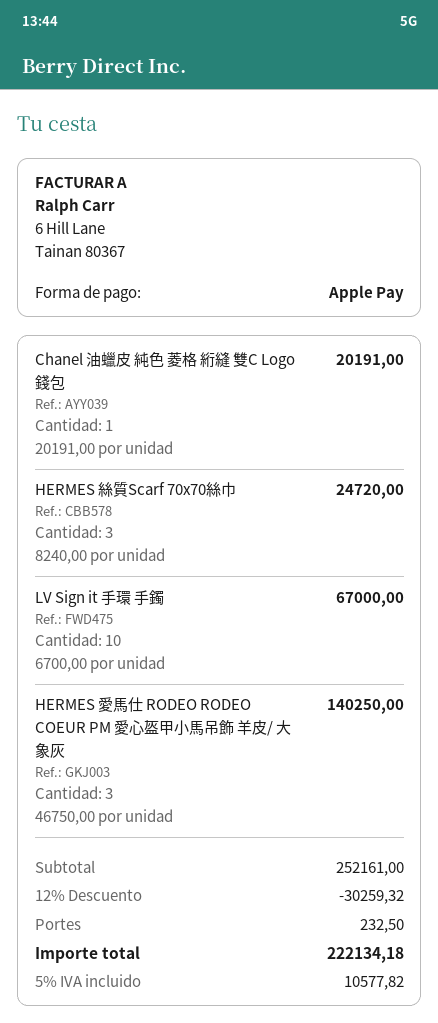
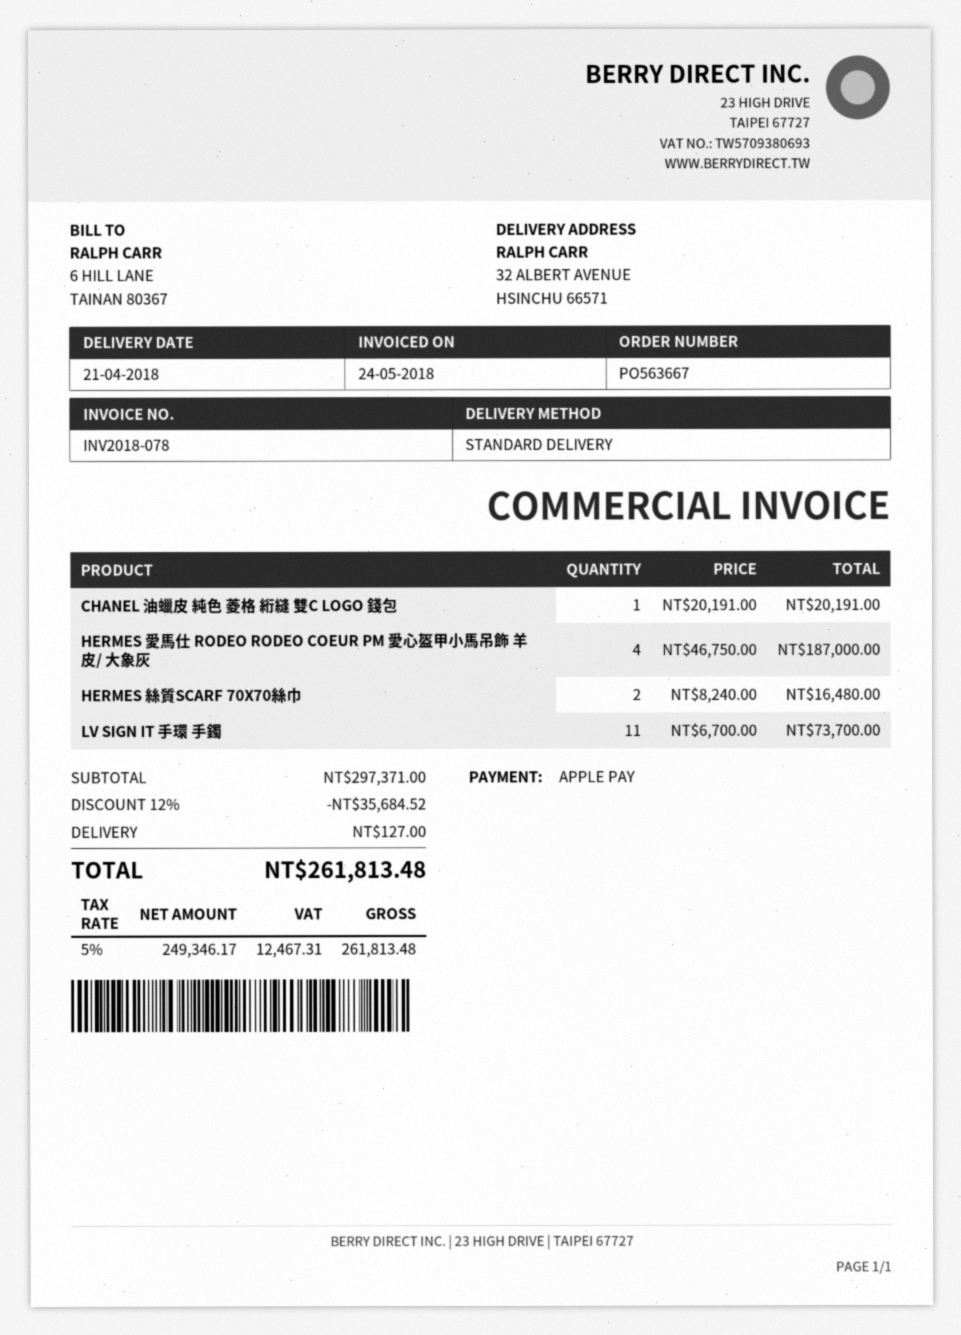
HERMES 絲質Scarf 70x70絲巾: 3 x 8240.00 = 24720.00 -> 2 x 8240.00 = 16480.00
LV Sign it 手環 手鐲: 10 x 6700.00 = 67000.00 -> 11 x 6700.00 = 73700.00
HERMES 愛馬仕 RODEO RODEO COEUR PM 愛心盔甲小馬吊飾 羊皮/ 大象灰: 3 x 46750.00 = 140250.00 -> 4 x 46750.00 = 187000.00
subtotal: 252161.00 -> 297371.00
discount: 12% = 30259.32 -> 12% = 35684.52
shipping: 232.50 -> 127.00
tax: 5% = 10577.82 -> 5% = 12467.31
total: 222134.18 -> 261813.48

